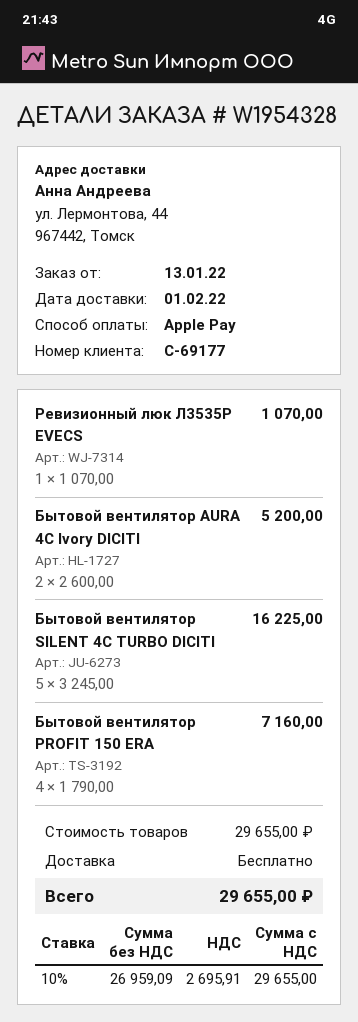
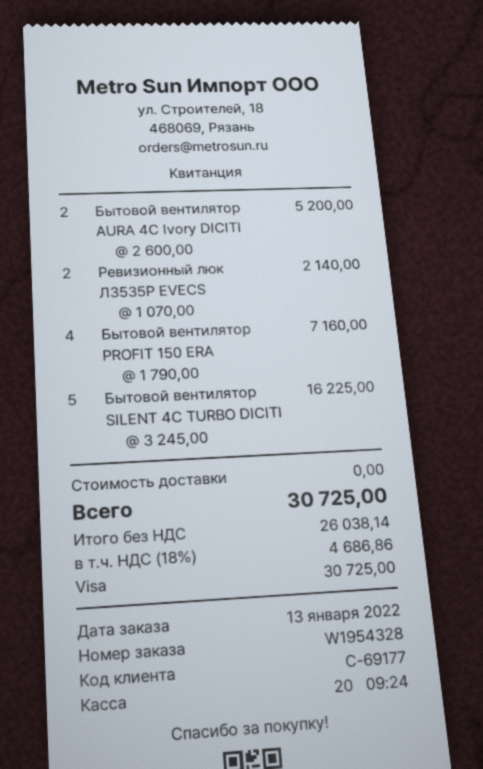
payment method: Apple Pay -> Visa
Ревизионный люк Л3535Р EVECS: 1 x 1070.00 = 1070.00 -> 2 x 1070.00 = 2140.00
net: 26959.09 -> 26038.14
tax: 10% = 2695.91 -> 18% = 4686.86
total: 29655.00 -> 30725.00

